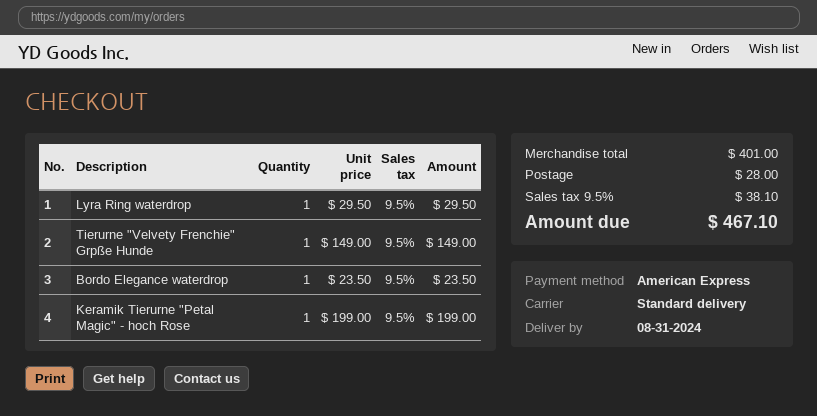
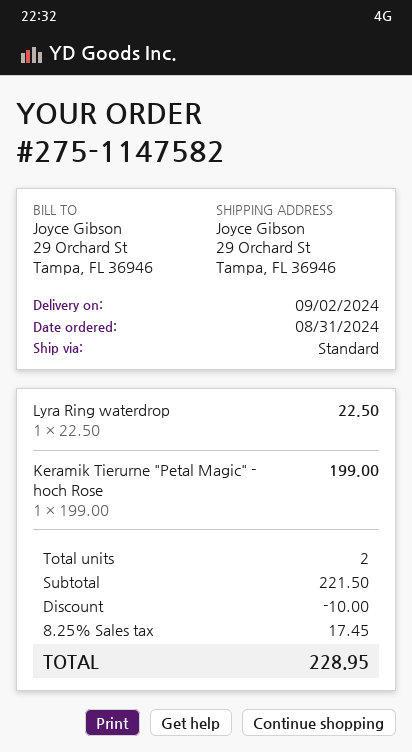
delivery date: 2024-08-31 -> 2024-09-02
Lyra Ring waterdrop: 1 x 29.50 = 29.50 -> 1 x 22.50 = 22.50
Tierurne "Velvety Frenchie" Grpße Hunde: 1 x 149.00 = 149.00 -> none
Bordo Elegance waterdrop: 1 x 23.50 = 23.50 -> none
subtotal: 401.00 -> 221.50
discount: none -> 10.00
shipping: 28.00 -> none
tax: 9.5% = 38.10 -> 8.25% = 17.45
total: 467.10 -> 228.95

